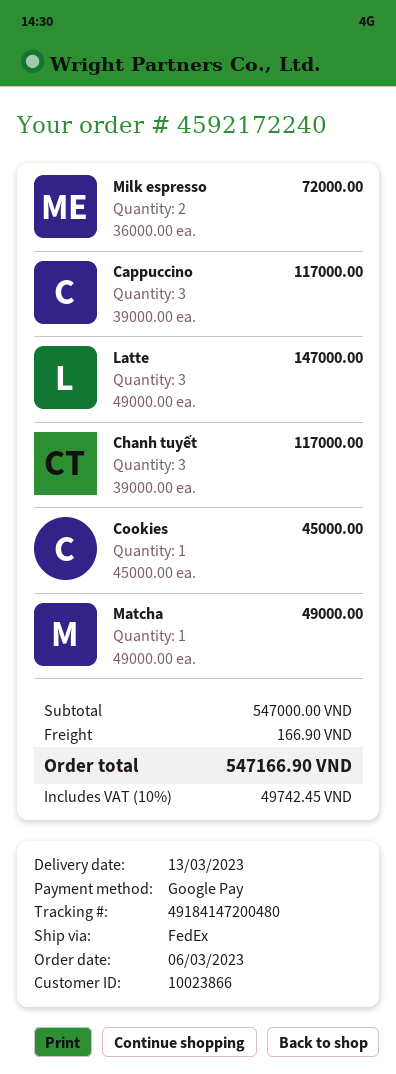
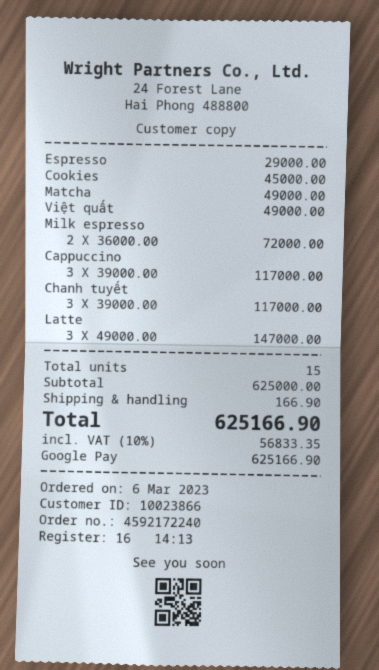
Espresso: none -> 1 x 29000.00 = 29000.00
Việt quất: none -> 1 x 49000.00 = 49000.00
subtotal: 547000.00 -> 625000.00
tax: 10% = 49742.45 -> 10% = 56833.35
total: 547166.90 -> 625166.90

